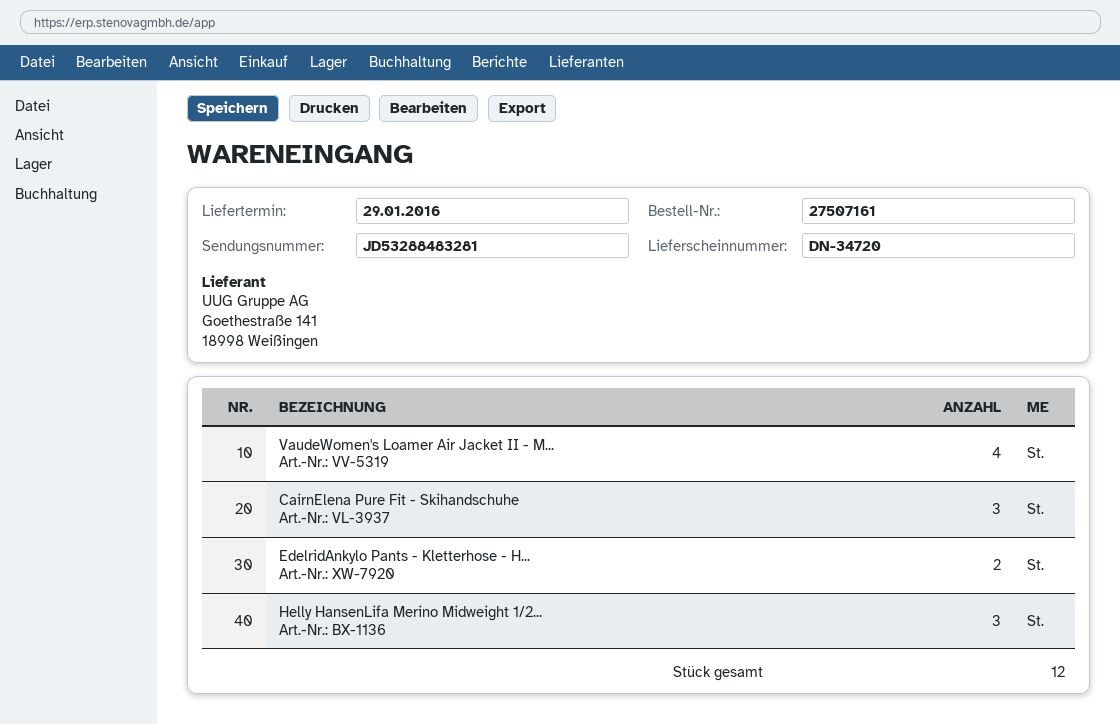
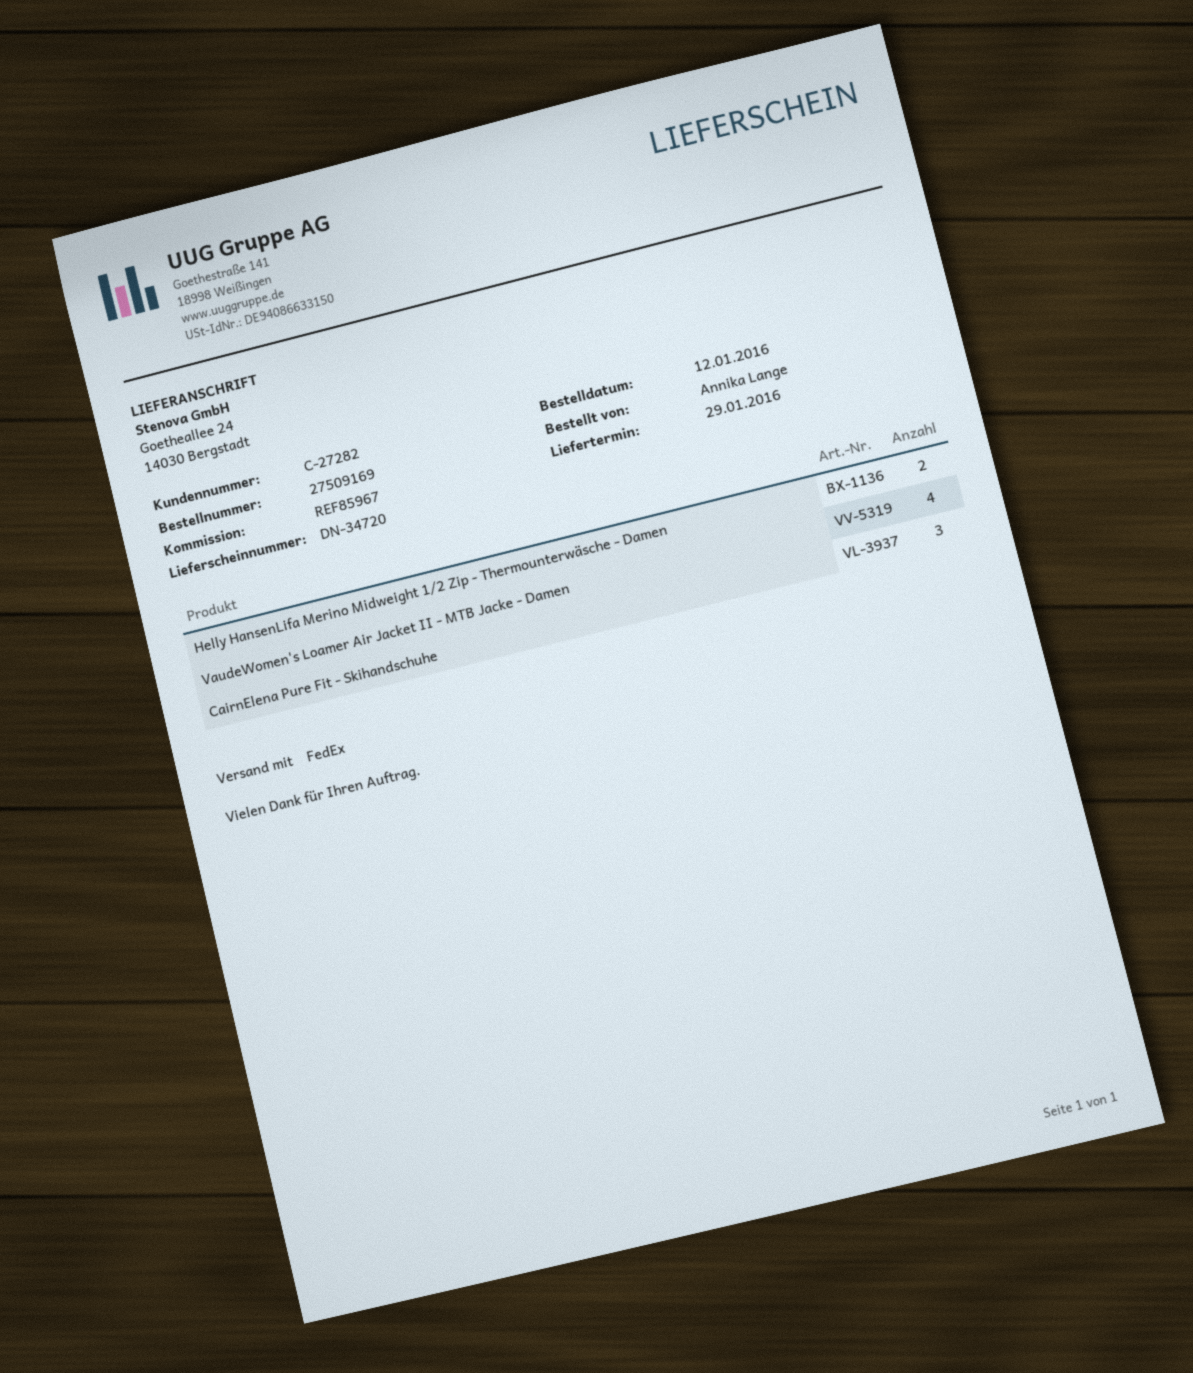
order number: 27507161 -> 27509169
EdelridAnkylo Pants - Kletterhose - H...: 2 -> none
Helly HansenLifa Merino Midweight 1/2...: 3 -> 2

